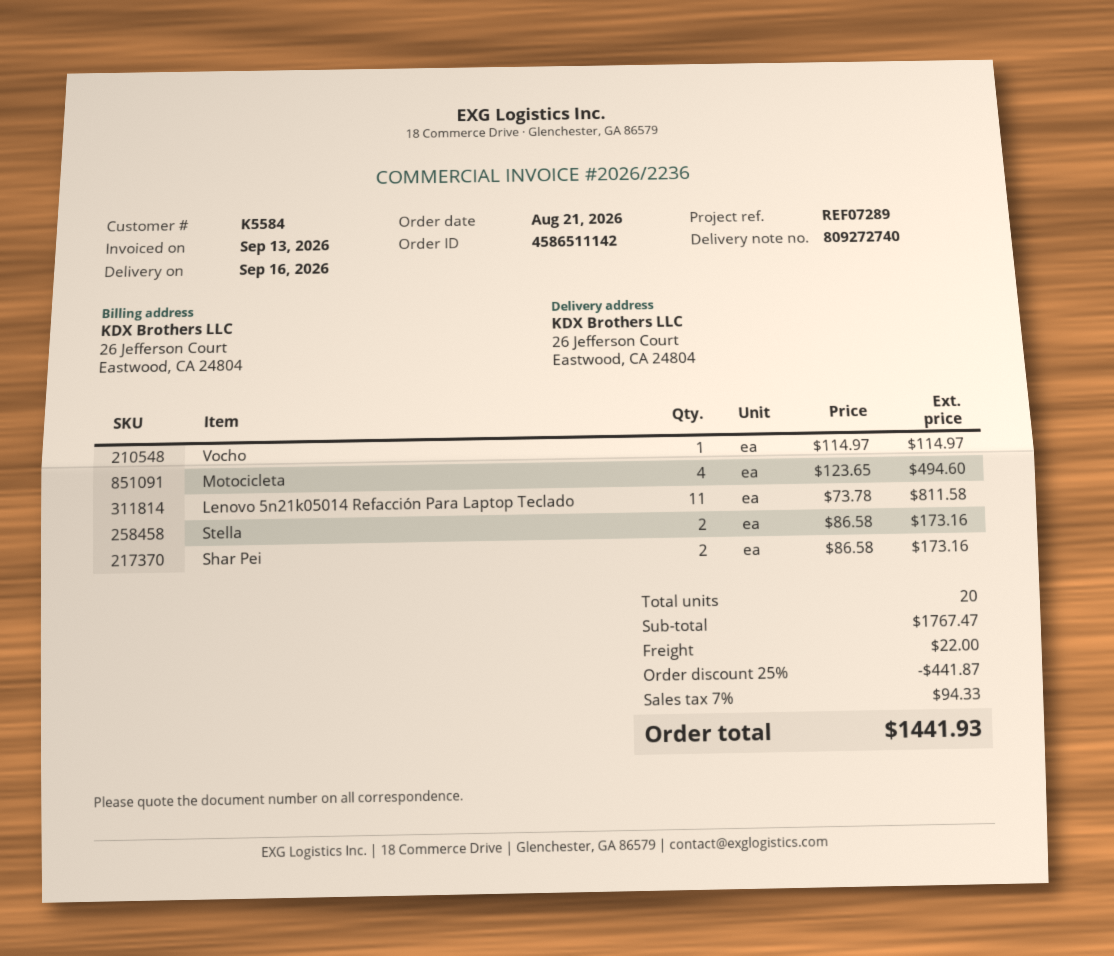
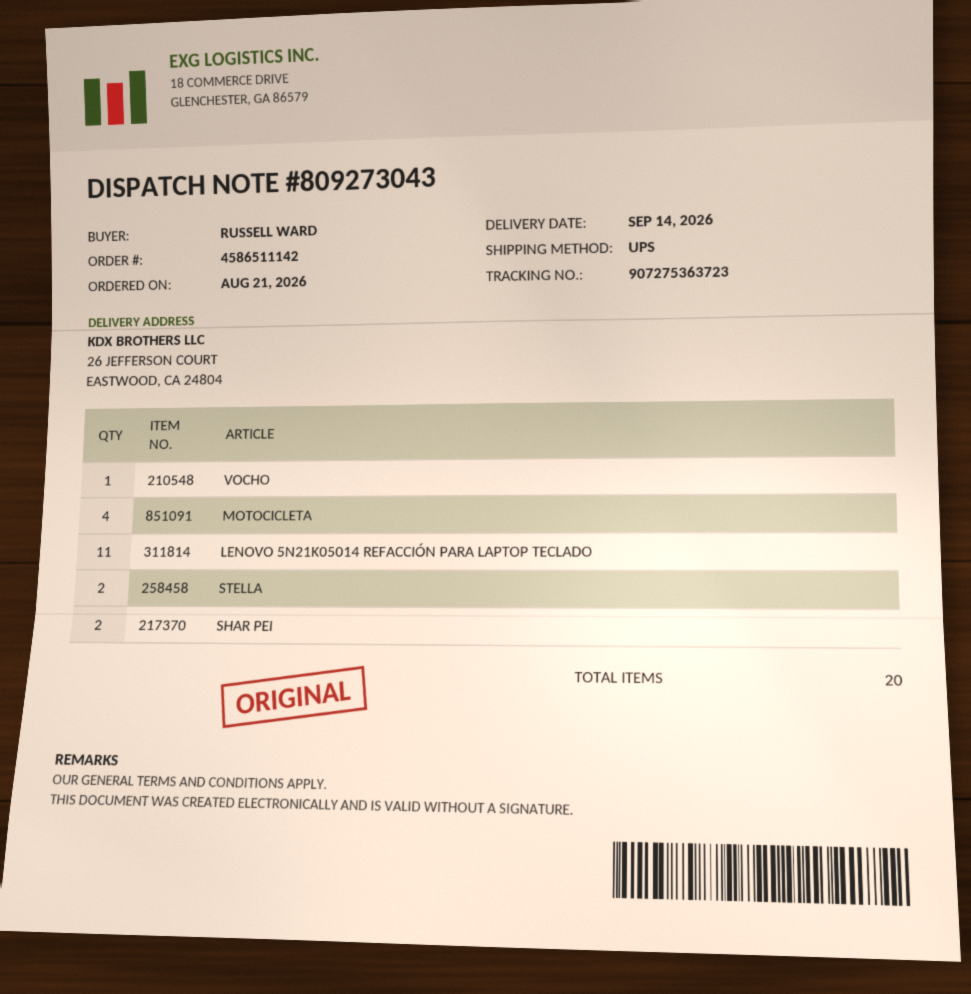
delivery note number: 809272740 -> 809273043
delivery date: 2026-09-16 -> 2026-09-14

